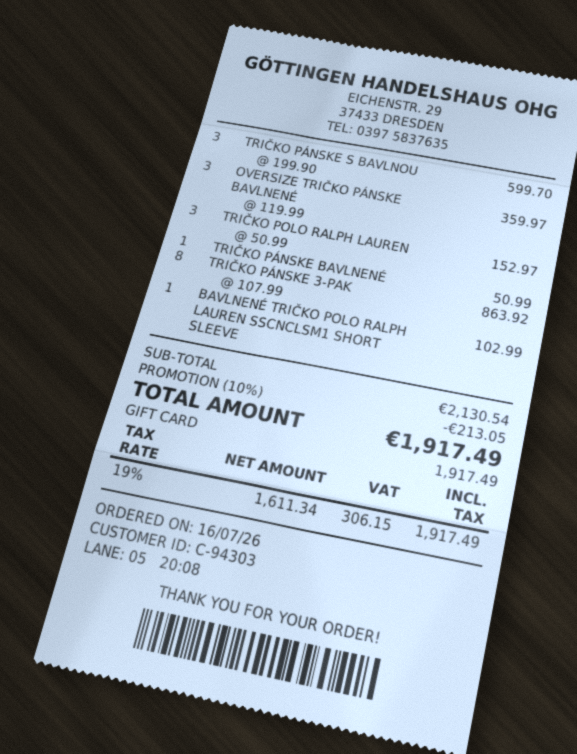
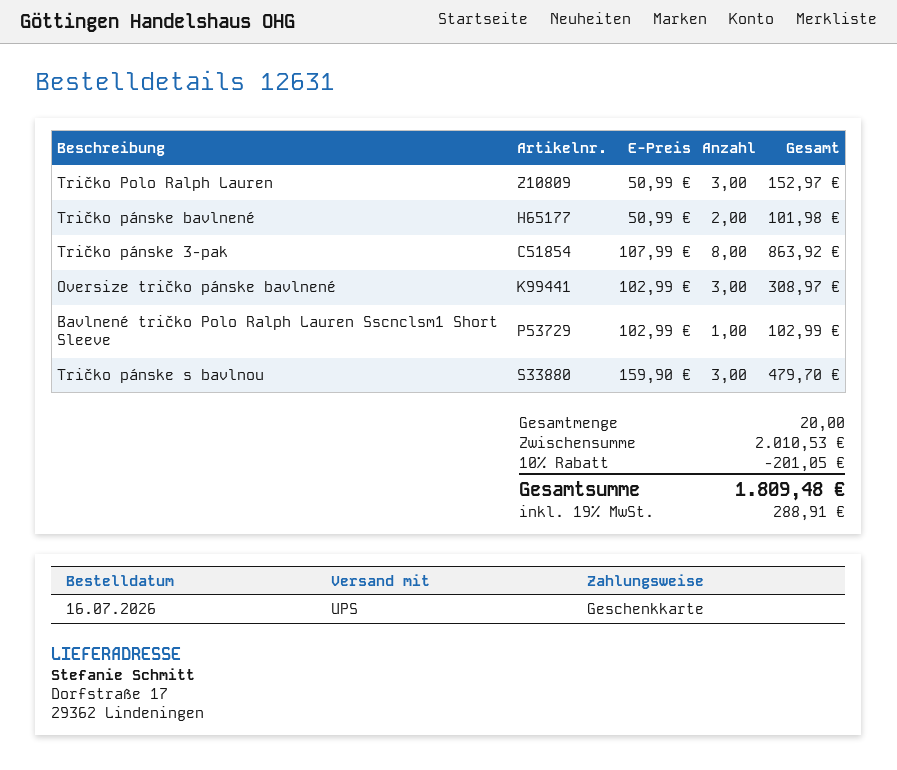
TRIČKO PÁNSKE S BAVLNOU: 3 x 199.90 = 599.70 -> 3 x 159.90 = 479.70
OVERSIZE TRIČKO PÁNSKE BAVLNENÉ: 3 x 119.99 = 359.97 -> 3 x 102.99 = 308.97
TRIČKO PÁNSKE BAVLNENÉ: 1 x 50.99 = 50.99 -> 2 x 50.99 = 101.98
subtotal: 2130.54 -> 2010.53
discount: 10% = 213.05 -> 10% = 201.05
tax: 19% = 306.15 -> 19% = 288.91
total: 1917.49 -> 1809.48

